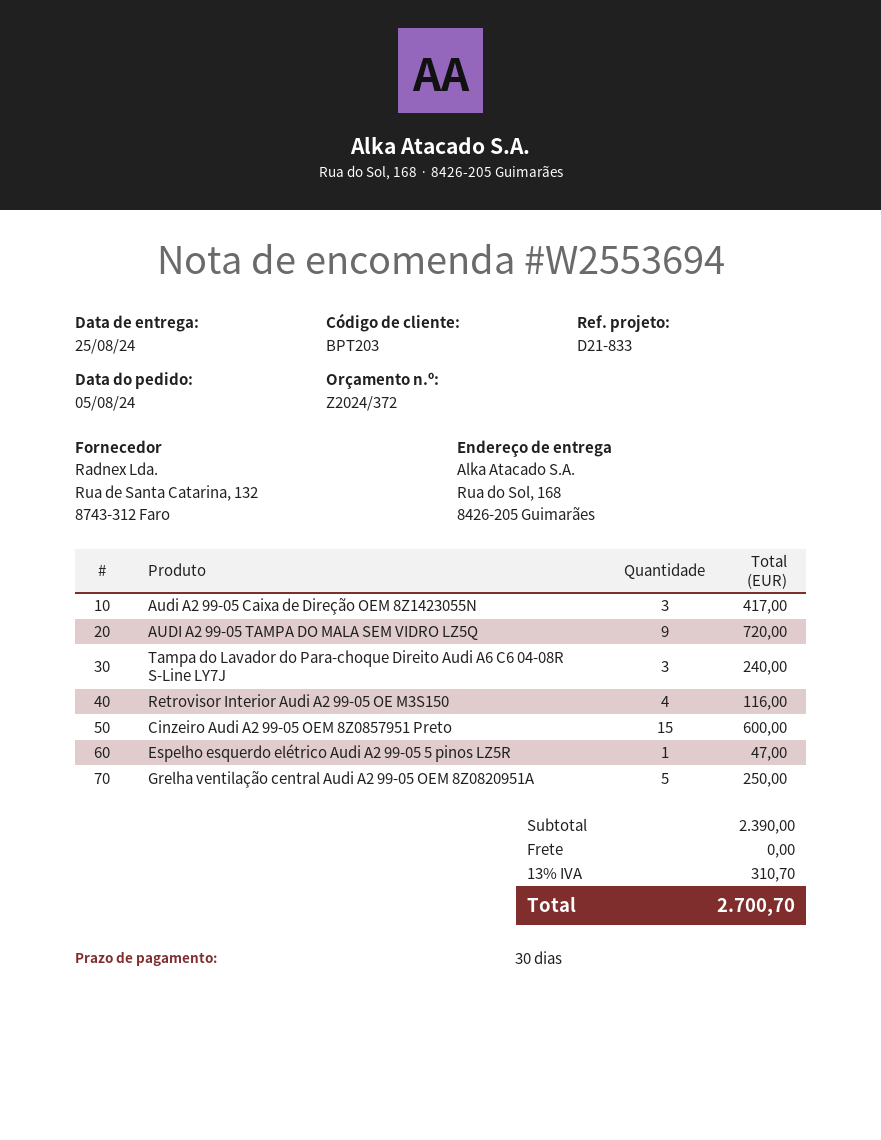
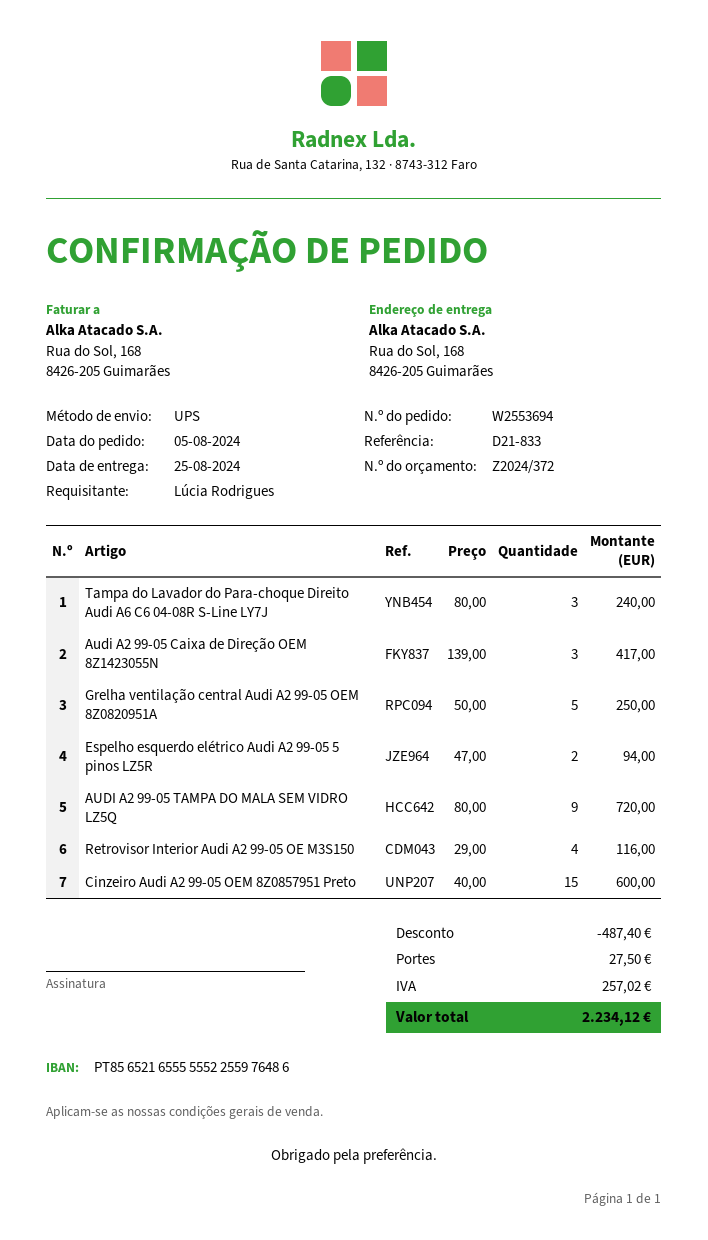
Espelho esquerdo elétrico Audi A2 99-05 5 pinos LZ5R: 1 for 47.00 -> 2 for 94.00
discount: none -> 487.40
shipping: 0.00 -> 27.50
tax: 310.70 -> 257.02
total: 2700.70 -> 2234.12

